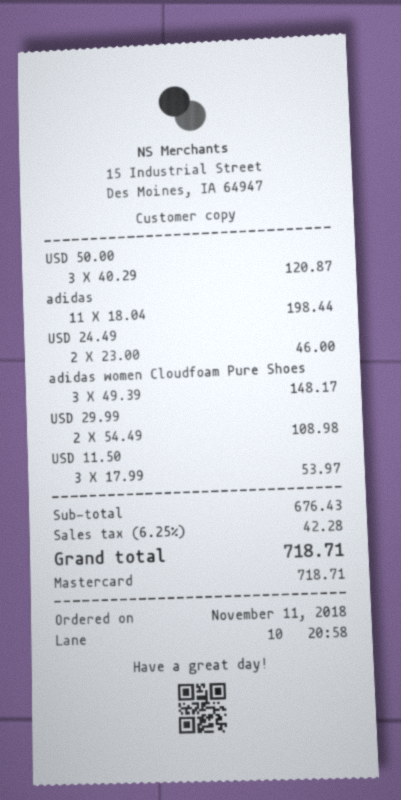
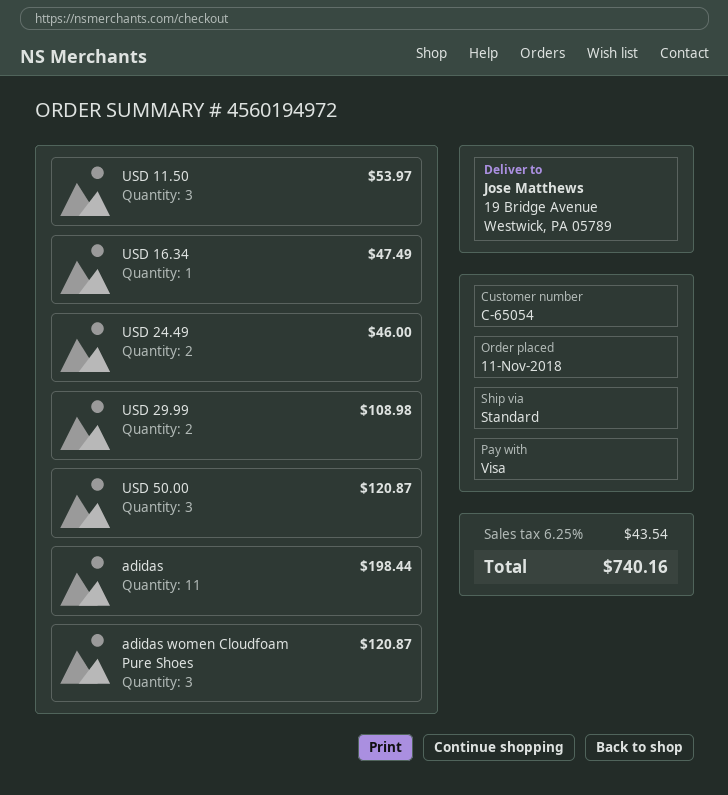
payment method: Mastercard -> Visa
adidas women Cloudfoam Pure Shoes: 3 for 148.17 -> 3 for 120.87
USD 16.34: none -> 1 for 47.49
tax: 6.25% = 42.28 -> 6.25% = 43.54
total: 718.71 -> 740.16

